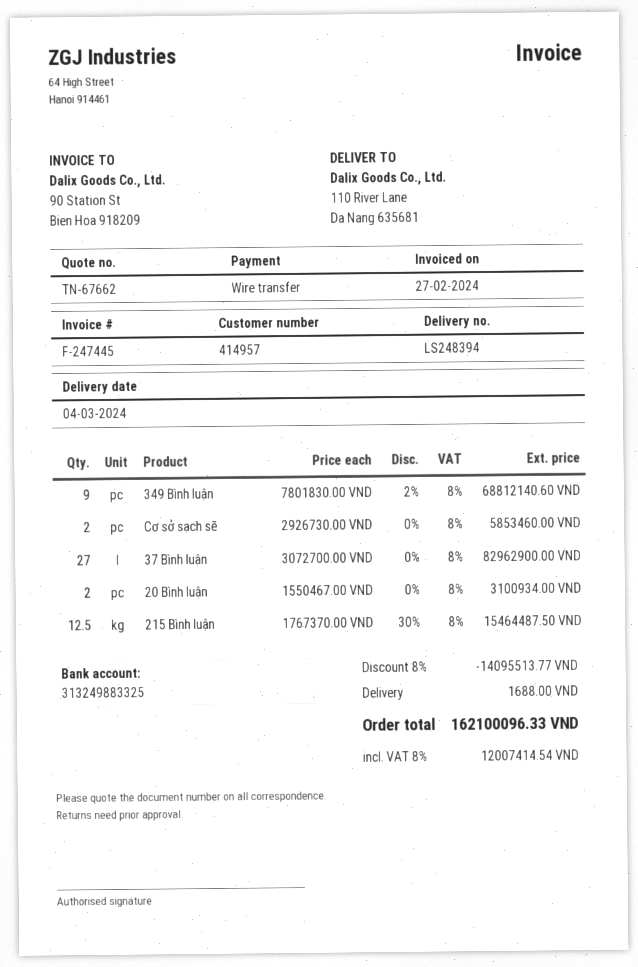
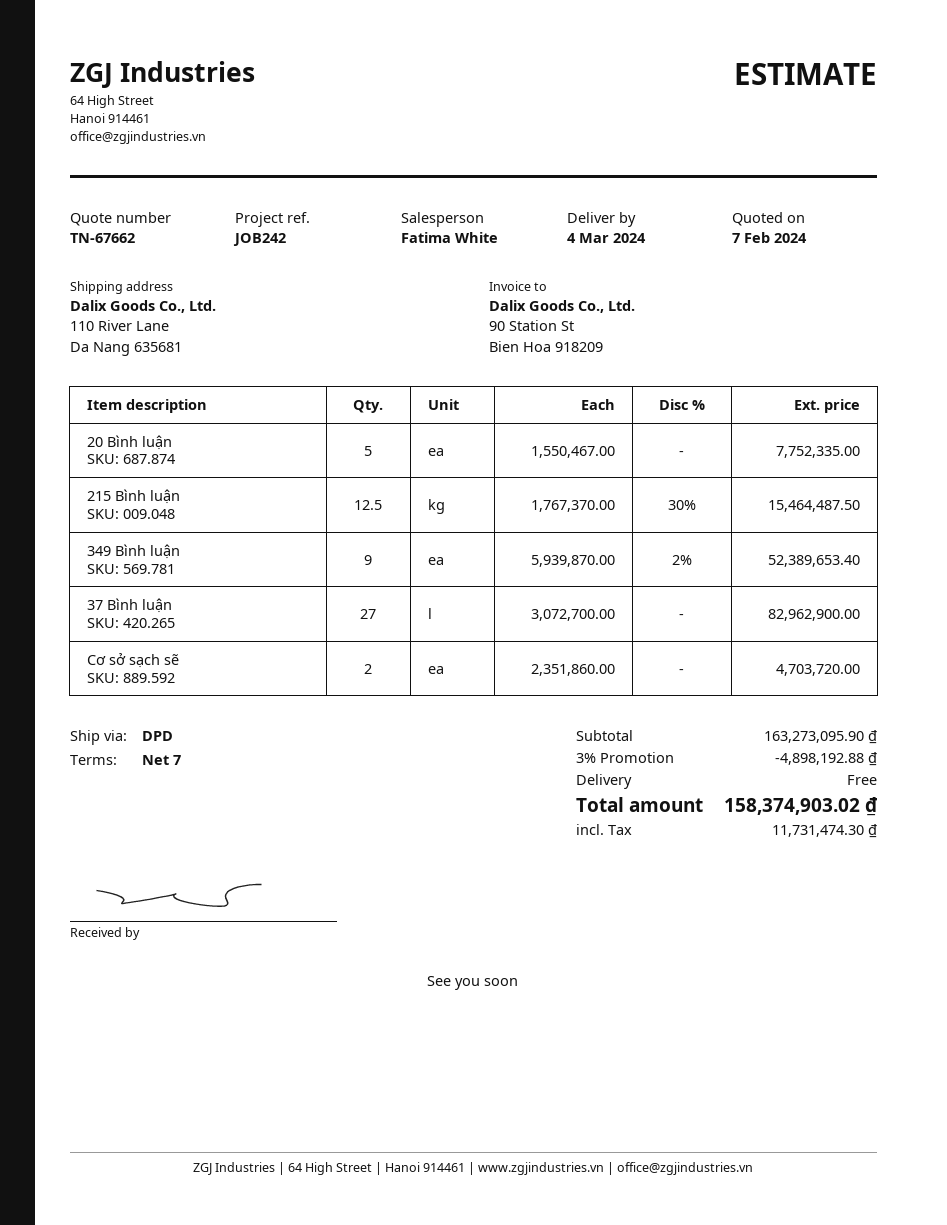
349 Bình luận: 9 x 7801830.00 - 2% = 68812140.60 -> 9 x 5939870.00 - 2% = 52389653.40
Cơ sở sạch sẽ: 2 x 2926730.00 = 5853460.00 -> 2 x 2351860.00 = 4703720.00
20 Bình luận: 2 x 1550467.00 = 3100934.00 -> 5 x 1550467.00 = 7752335.00
discount: 8% = 14095513.77 -> 3% = 4898192.88
shipping: 1688.00 -> 0.00
tax: 12007414.54 -> 11731474.30
total: 162100096.33 -> 158374903.02

